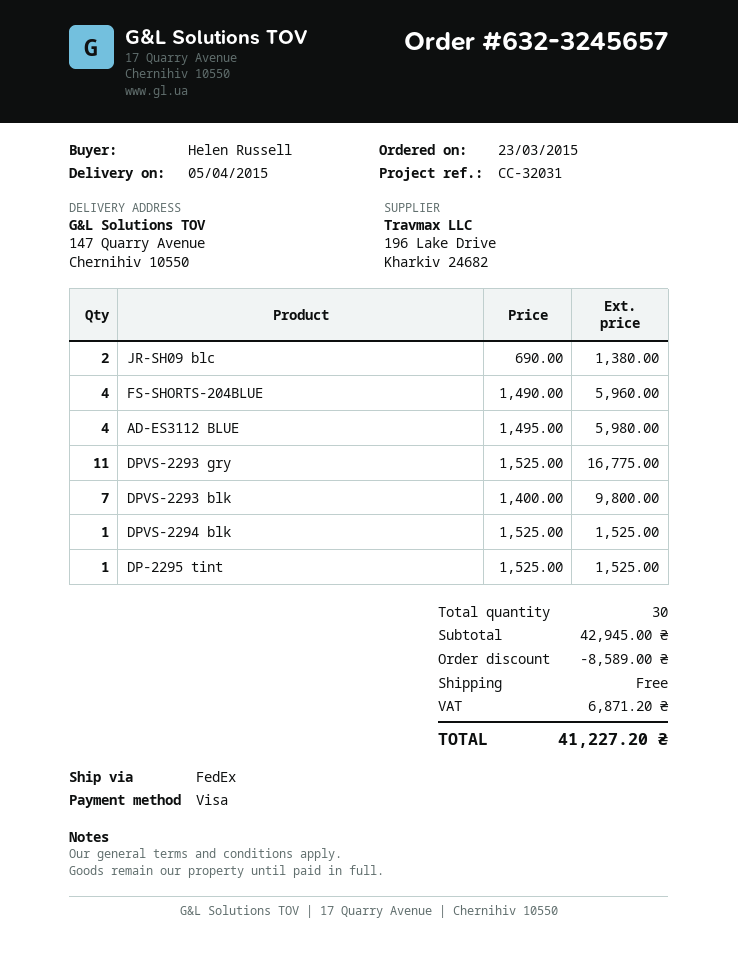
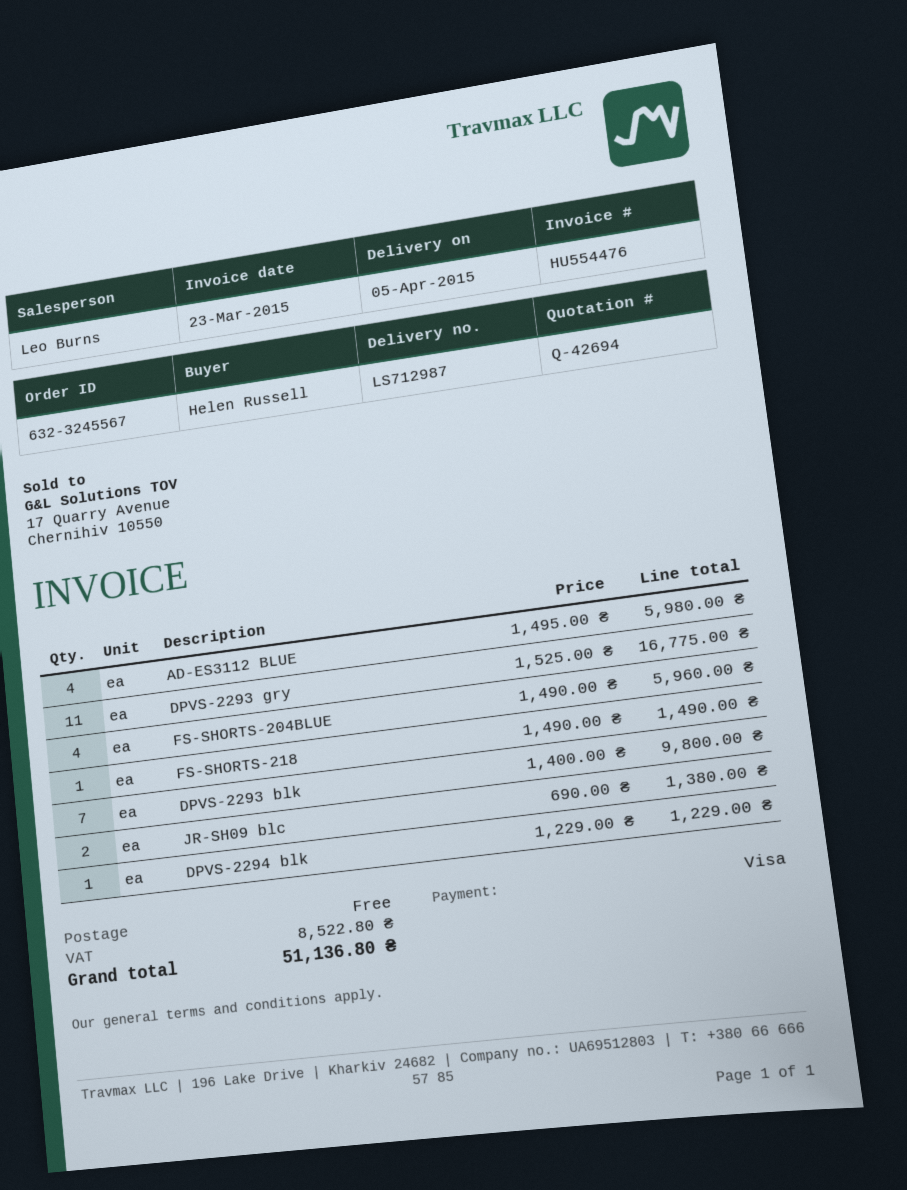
order number: 632-3245657 -> 632-3245567
DPVS-2294 blk: 1 x 1525.00 = 1525.00 -> 1 x 1229.00 = 1229.00
DP-2295 tint: 1 x 1525.00 = 1525.00 -> none
FS-SHORTS-218: none -> 1 x 1490.00 = 1490.00
discount: 8589.00 -> none
tax: 6871.20 -> 8522.80
total: 41227.20 -> 51136.80

